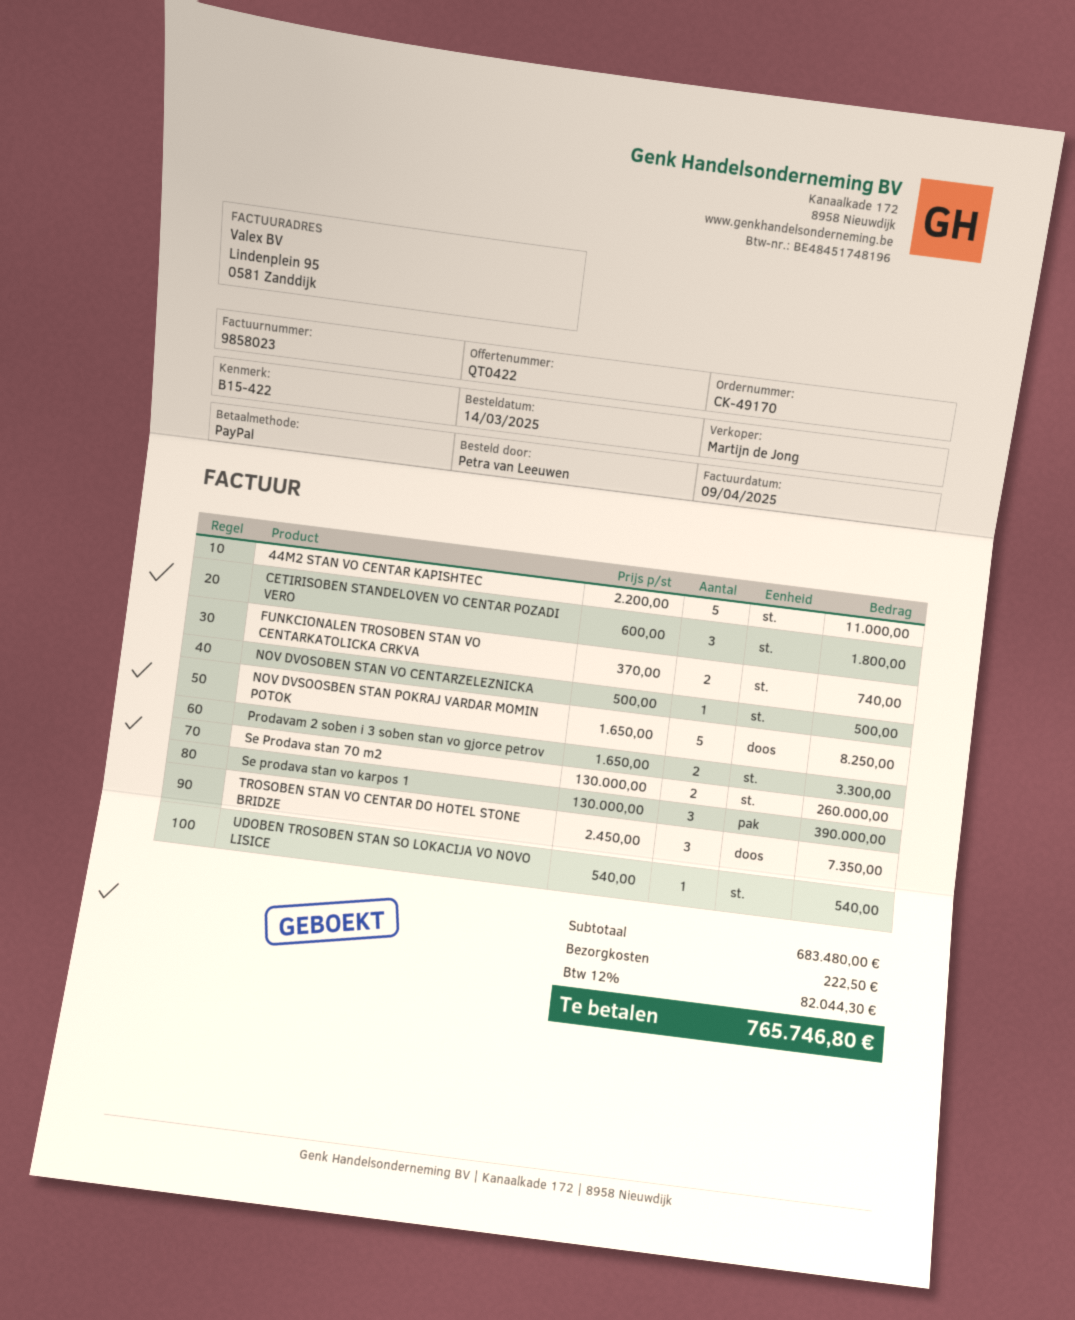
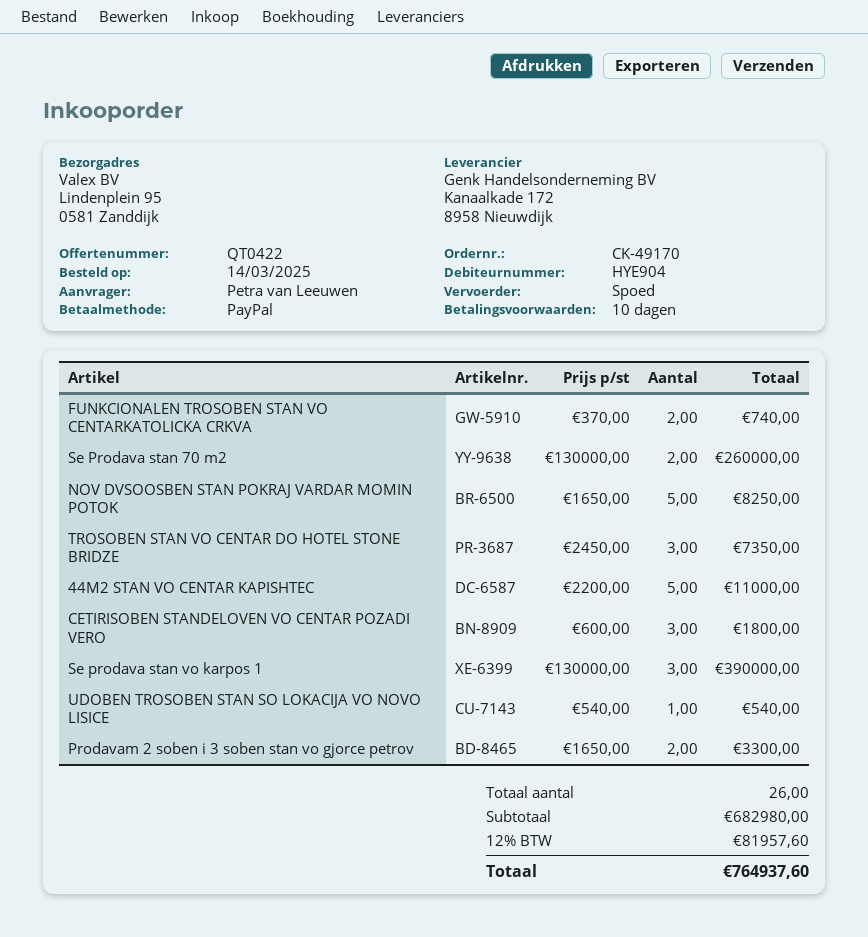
NOV DVOSOBEN STAN VO CENTARZELEZNICKA: 1 x 500.00 = 500.00 -> none
subtotal: 683480.00 -> 682980.00
shipping: 222.50 -> none
tax: 12% = 82044.30 -> 12% = 81957.60
total: 765746.80 -> 764937.60

